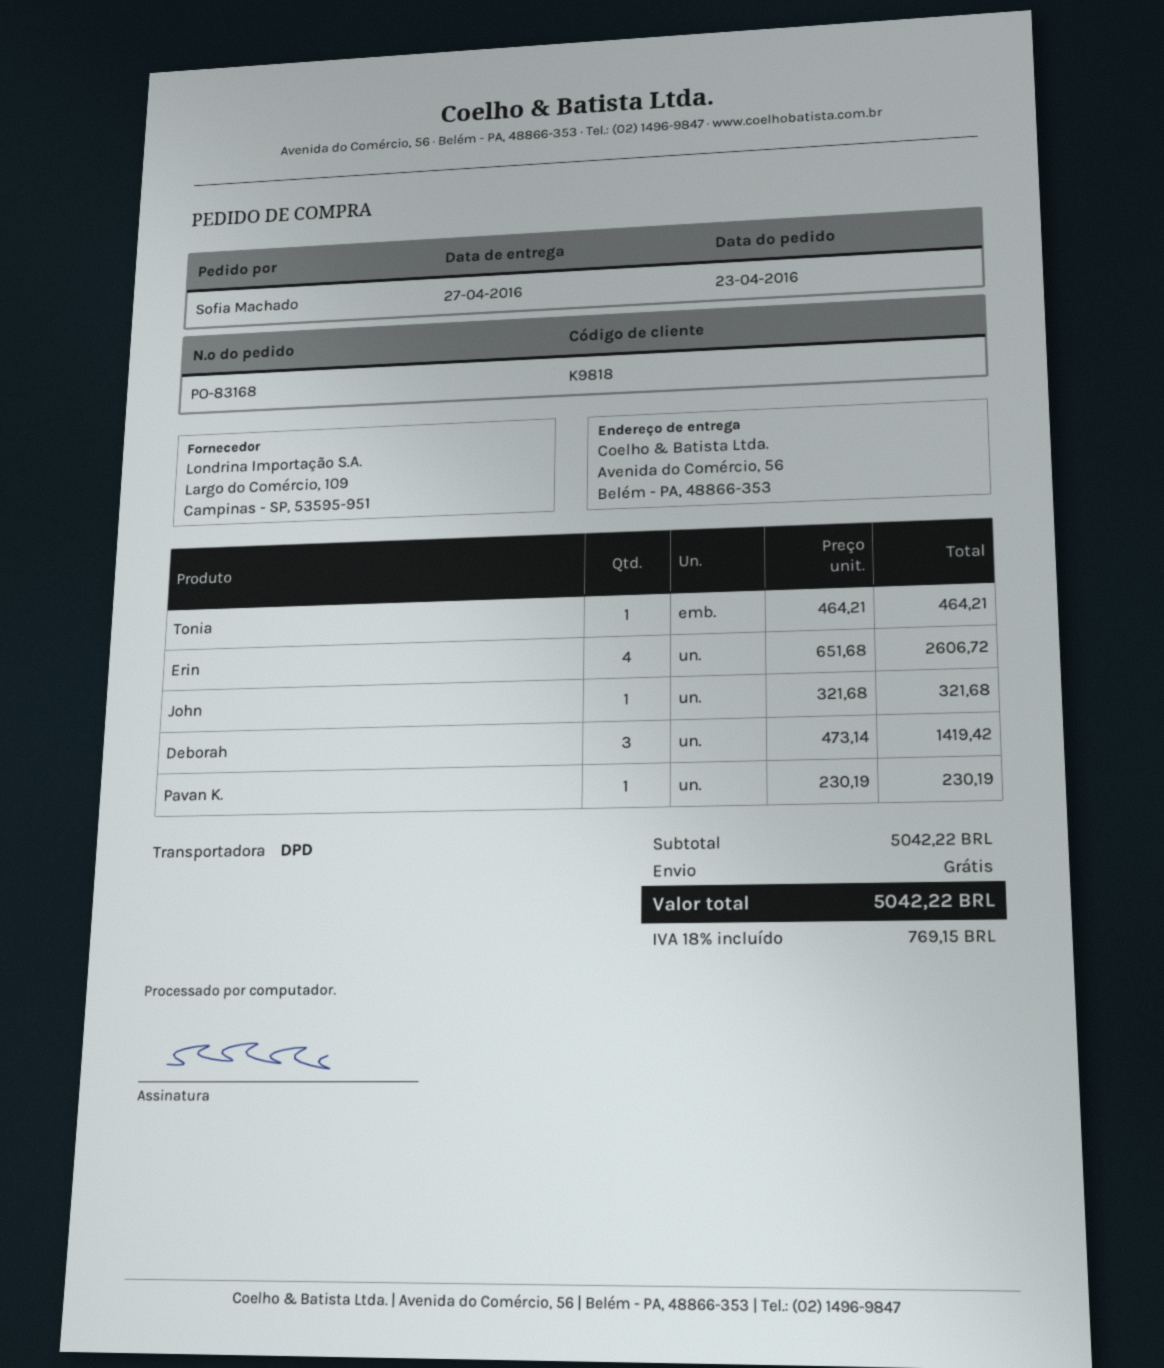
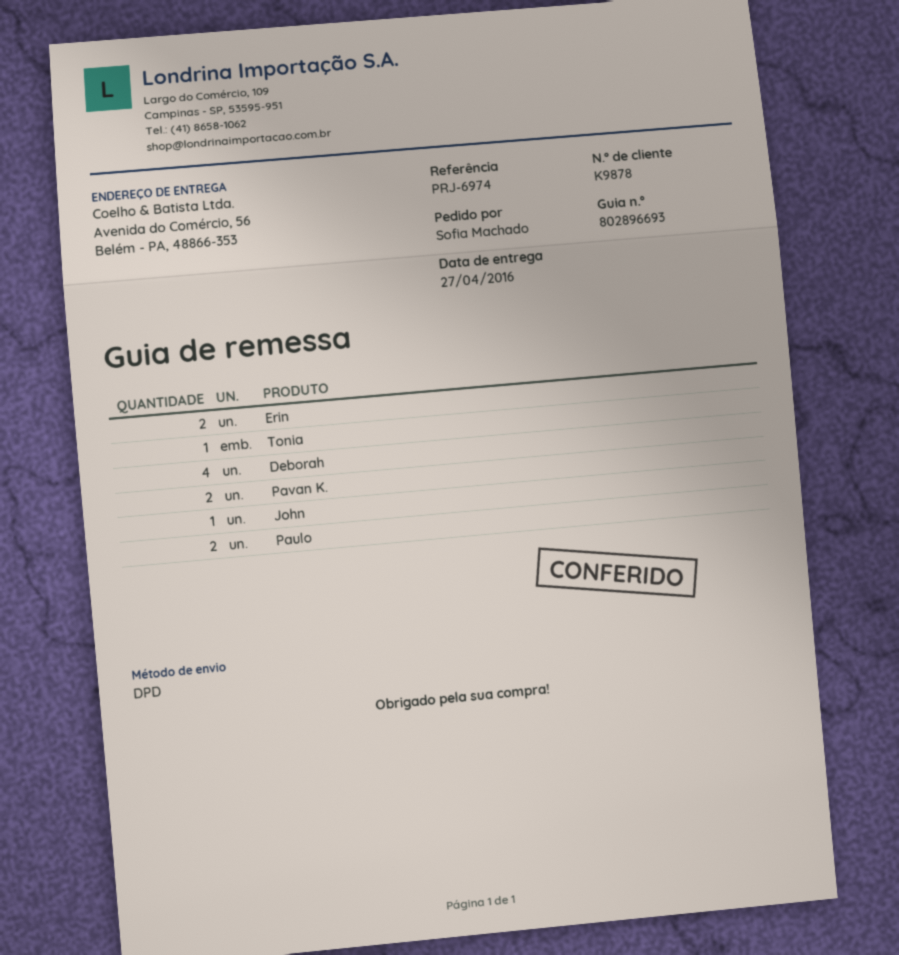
customer number: K9818 -> K9878
Erin: 4 -> 2
Deborah: 3 -> 4
Pavan K.: 1 -> 2
Paulo: none -> 2

